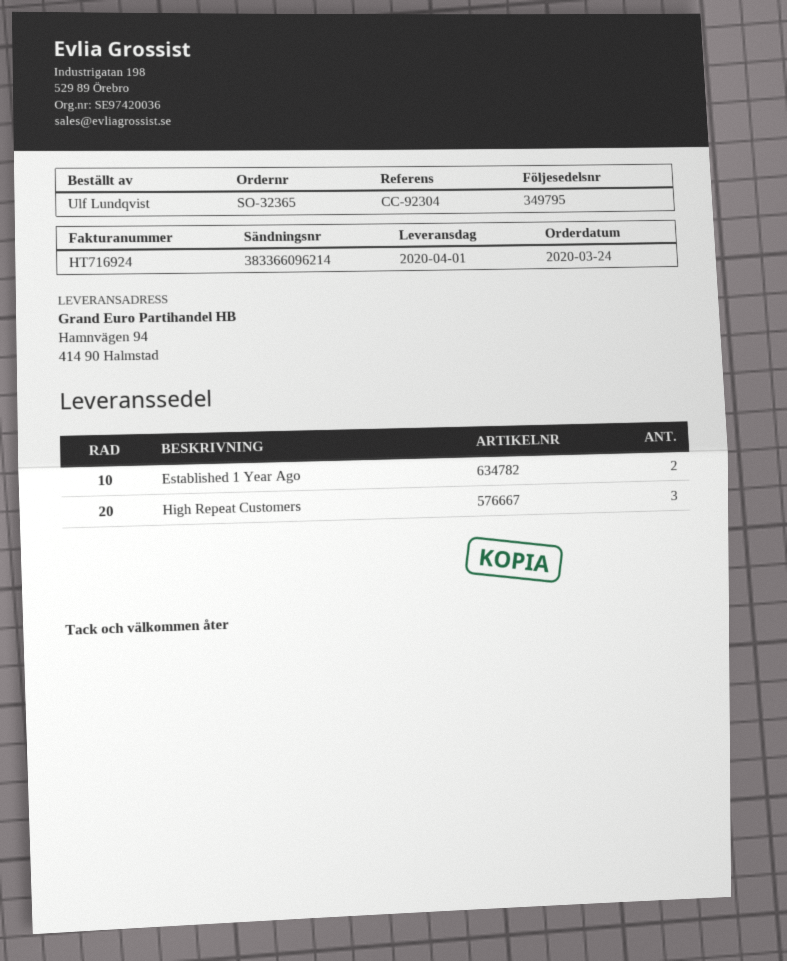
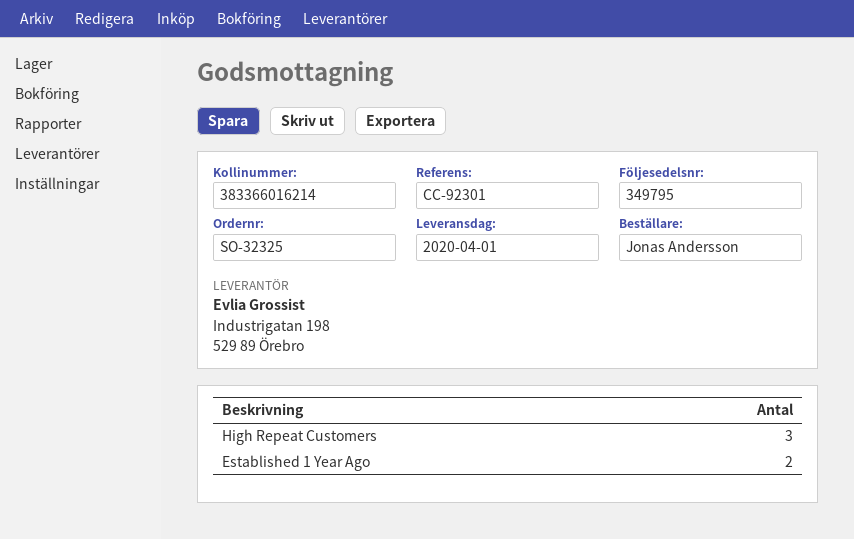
order number: SO-32365 -> SO-32325
reference: CC-92304 -> CC-92301
ordered by: Ulf Lundqvist -> Jonas Andersson
tracking number: 383366096214 -> 383366016214

